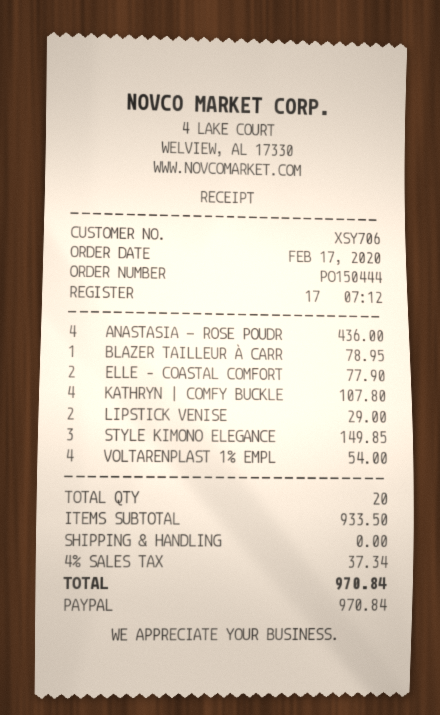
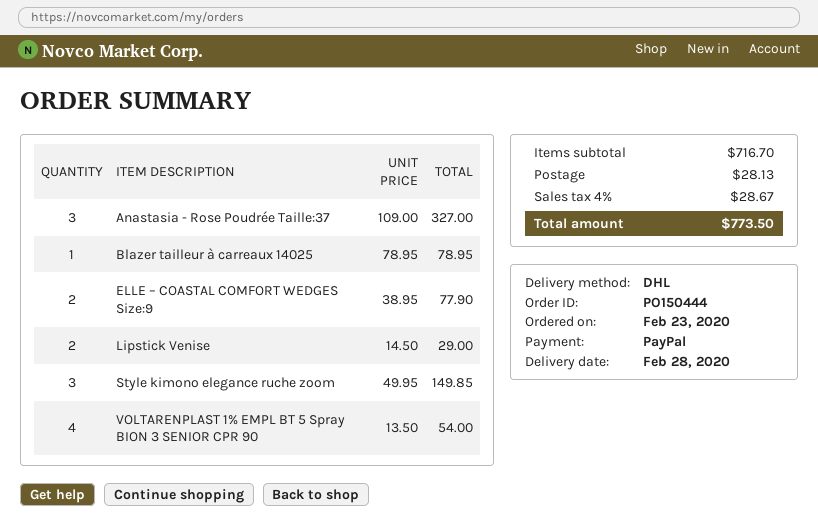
order date: 2020-02-17 -> 2020-02-23
ANASTASIA - ROSE POUDR: 4 for 436.00 -> 3 for 327.00
KATHRYN | COMFY BUCKLE: 4 for 107.80 -> none
subtotal: 933.50 -> 716.70
shipping: 0.00 -> 28.13
tax: 4% = 37.34 -> 4% = 28.67
total: 970.84 -> 773.50

